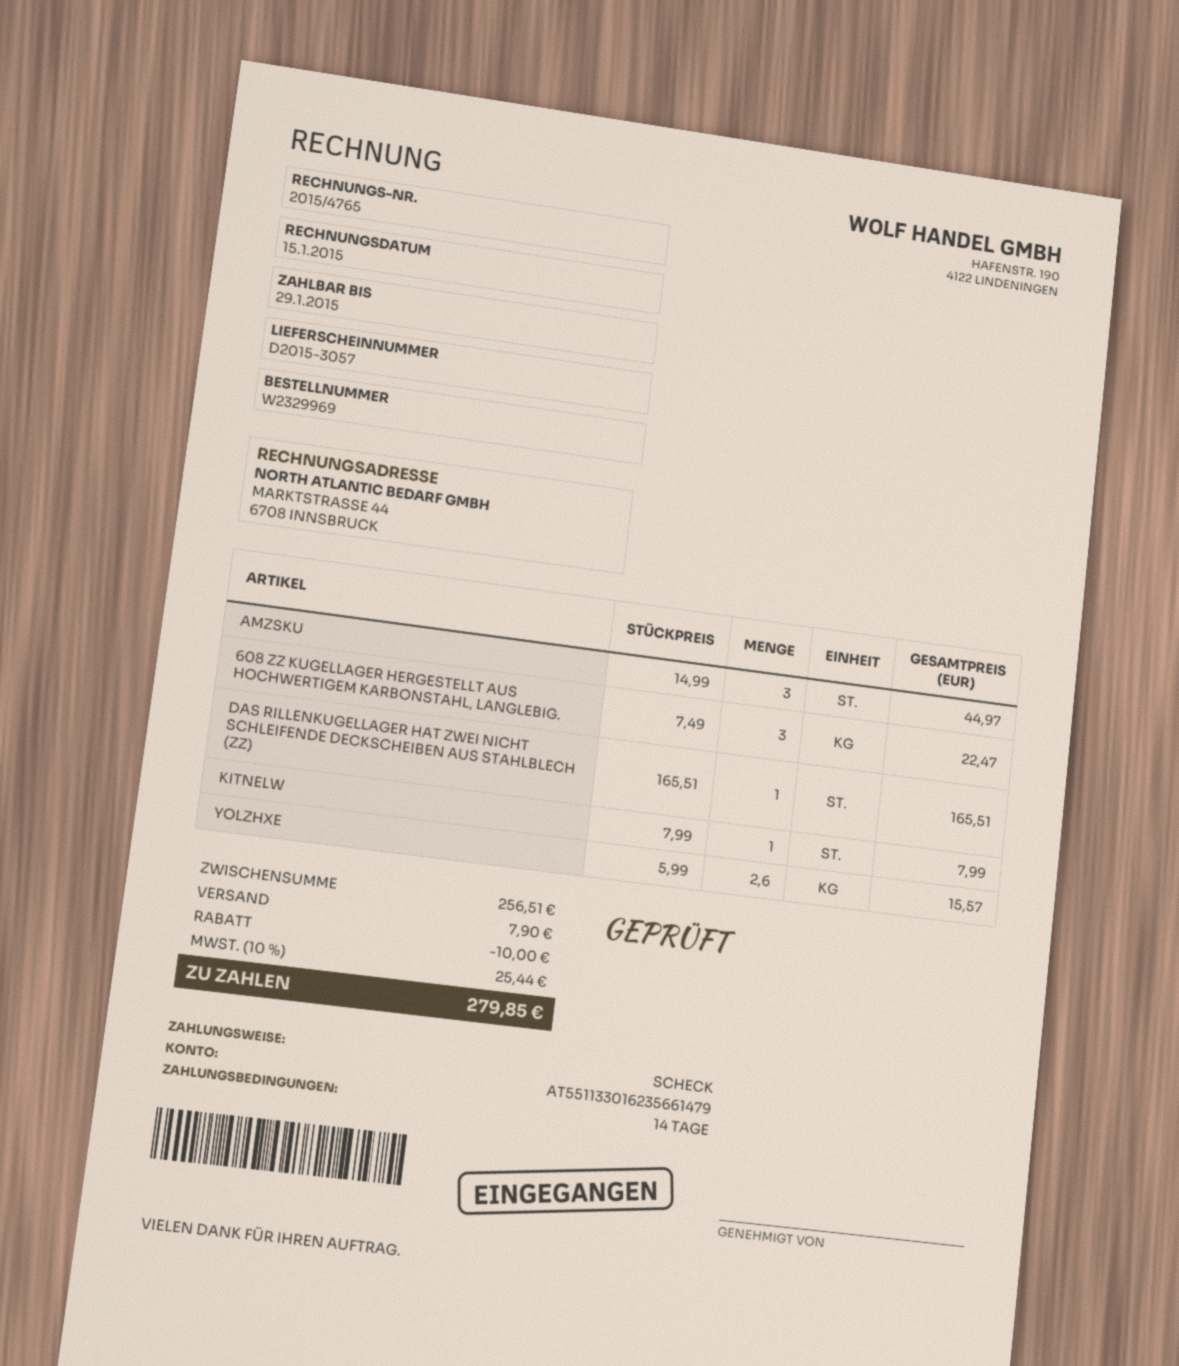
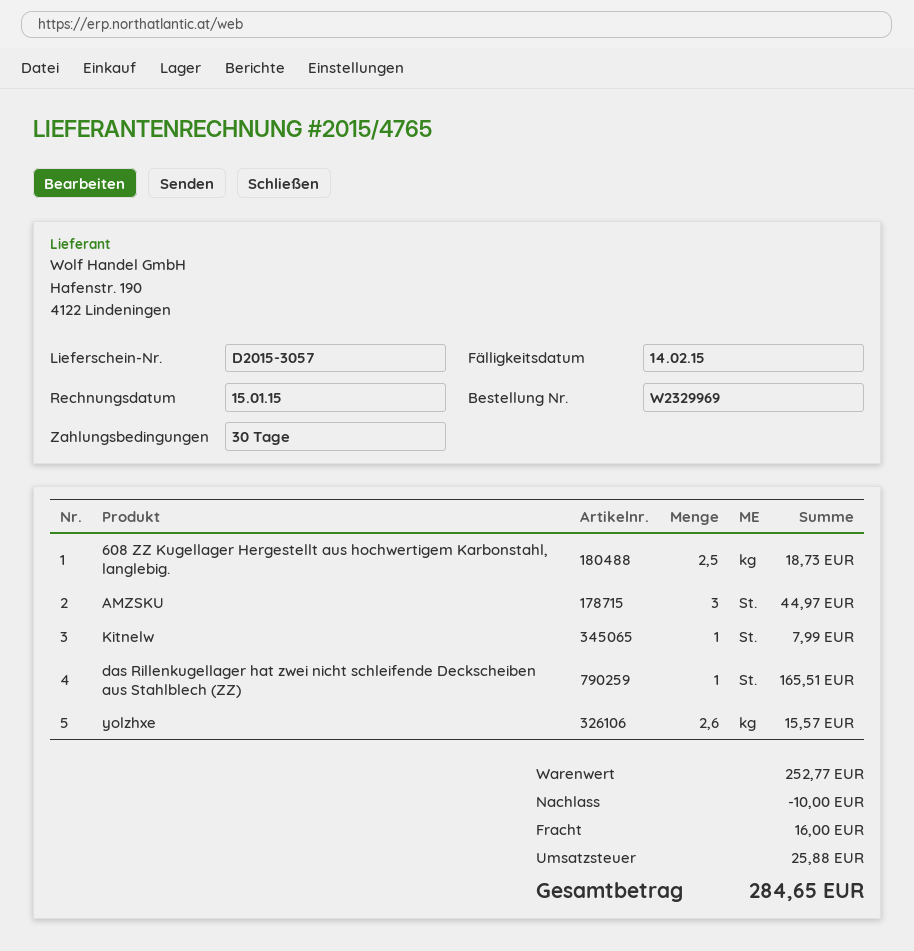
payment terms: 14 days -> 30 days
due date: 2015-01-29 -> 2015-02-14
608 ZZ KUGELLAGER HERGESTELLT AUS HOCHWERTIGEM KARBONSTAHL, LANGLEBIG.: 3 for 22.47 -> 2.5 for 18.73
subtotal: 256.51 -> 252.77
shipping: 7.90 -> 16.00
tax: 25.44 -> 25.88
total: 279.85 -> 284.65

